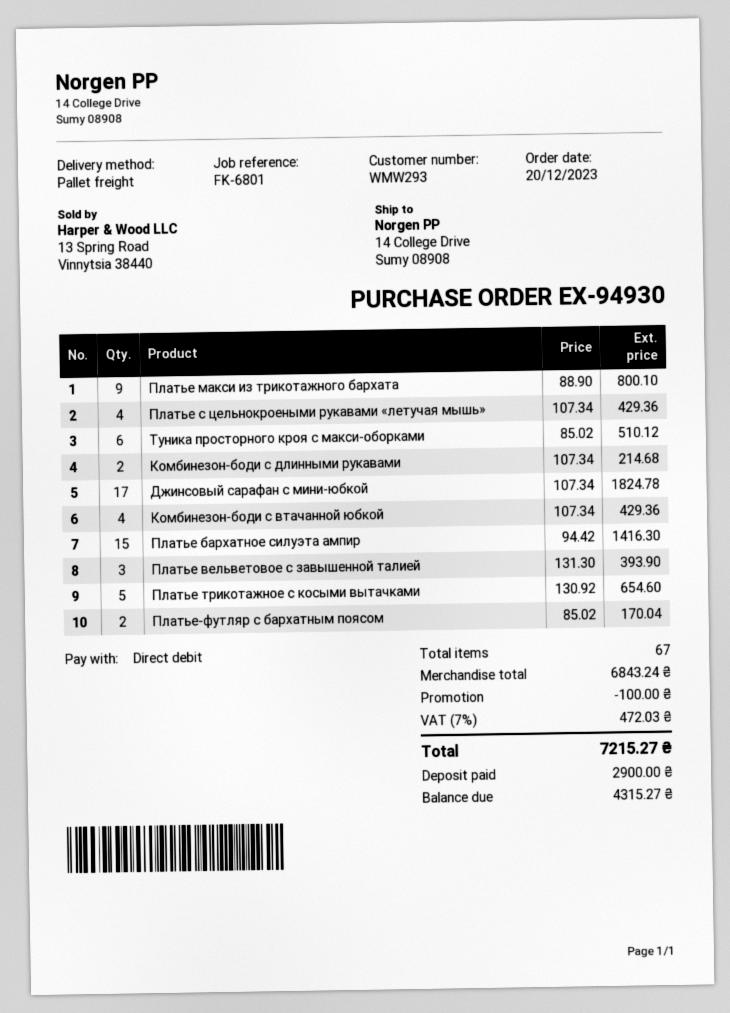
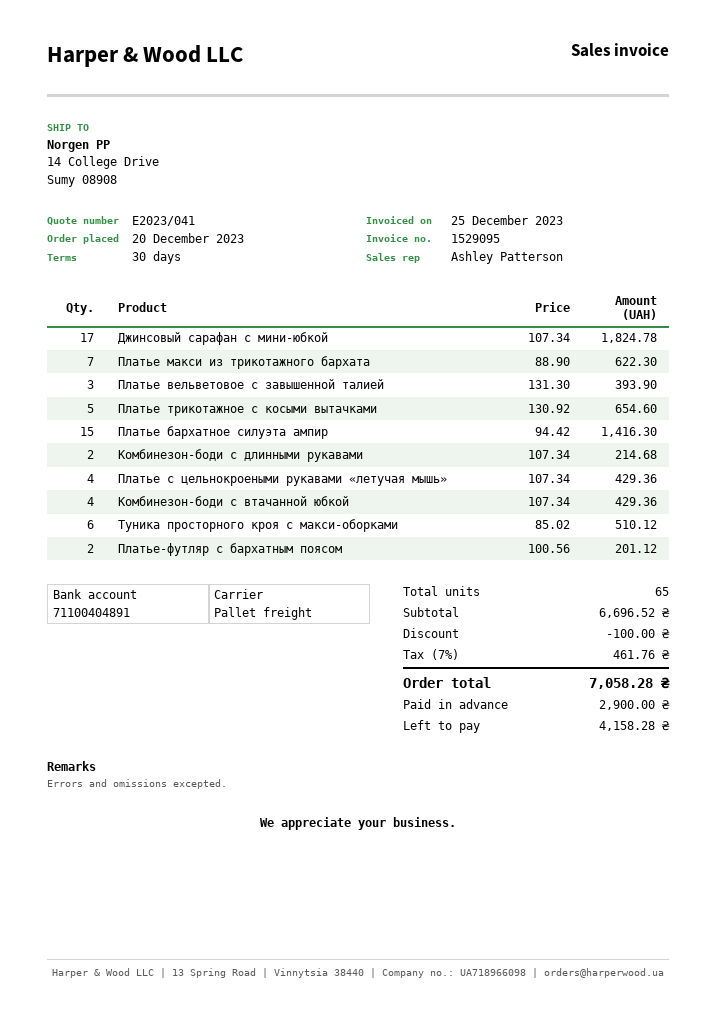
Платье макси из трикотажного бархата: 9 x 88.90 = 800.10 -> 7 x 88.90 = 622.30
Платье-футляр с бархатным поясом: 2 x 85.02 = 170.04 -> 2 x 100.56 = 201.12
total quantity: 67 -> 65
subtotal: 6843.24 -> 6696.52
tax: 7% = 472.03 -> 7% = 461.76
total: 7215.27 -> 7058.28
balance: 4315.27 -> 4158.28

